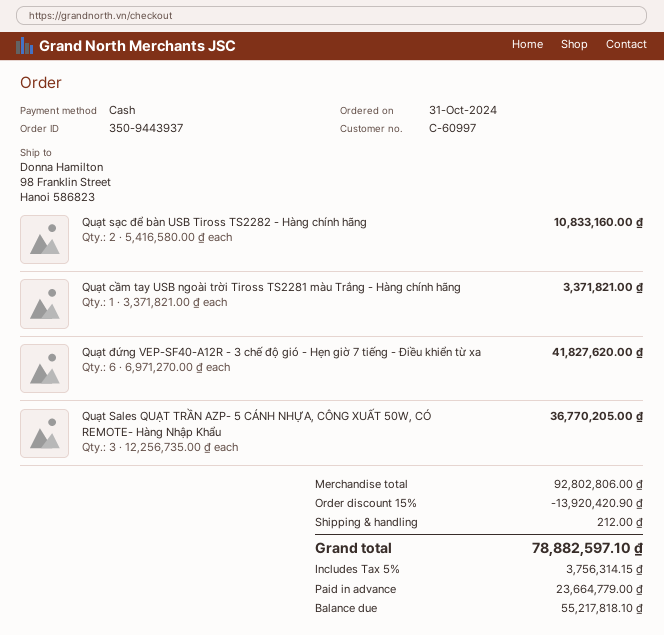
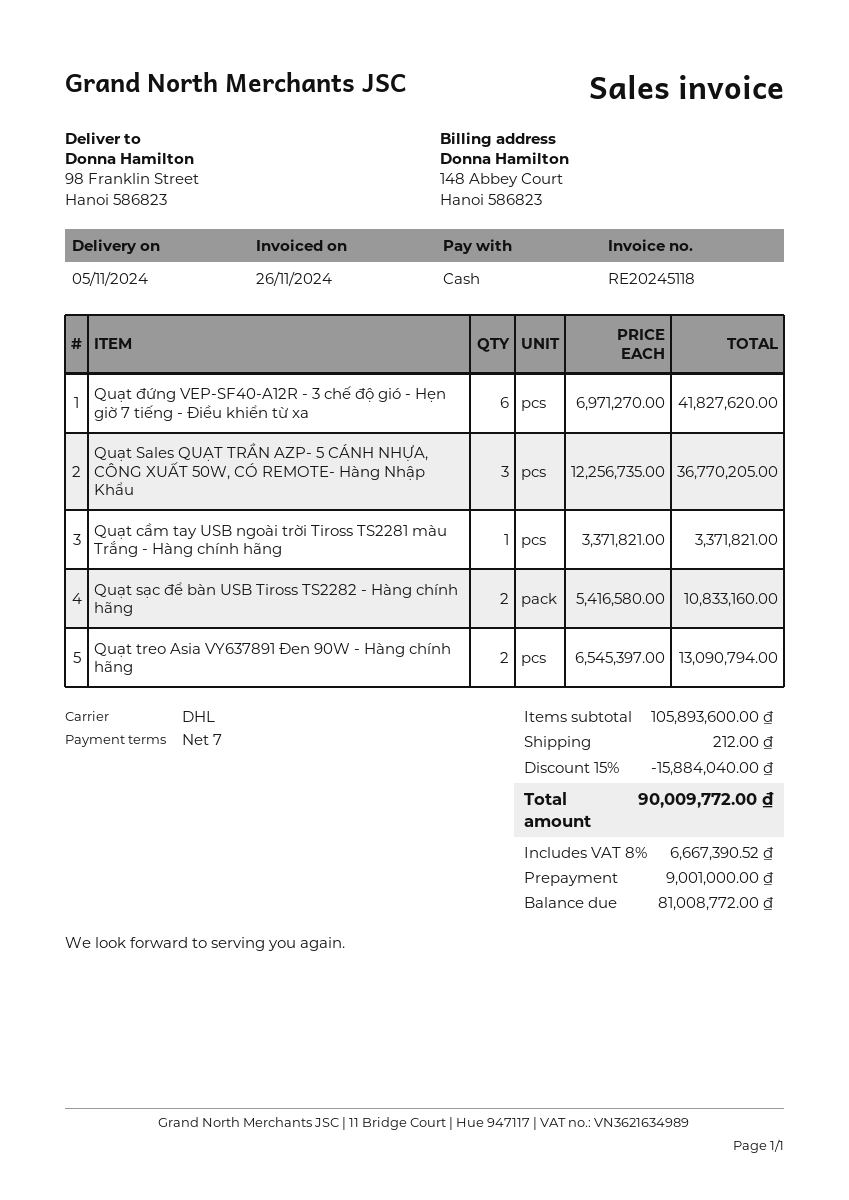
Quạt treo Asia VY637891 Đen 90W - Hàng chính hãng: none -> 2 x 6545397.00 = 13090794.00
subtotal: 92802806.00 -> 105893600.00
discount: 15% = 13920420.90 -> 15% = 15884040.00
tax: 5% = 3756314.15 -> 8% = 6667390.52
total: 78882597.10 -> 90009772.00
deposit: 23664779.00 -> 9001000.00
balance: 55217818.10 -> 81008772.00

